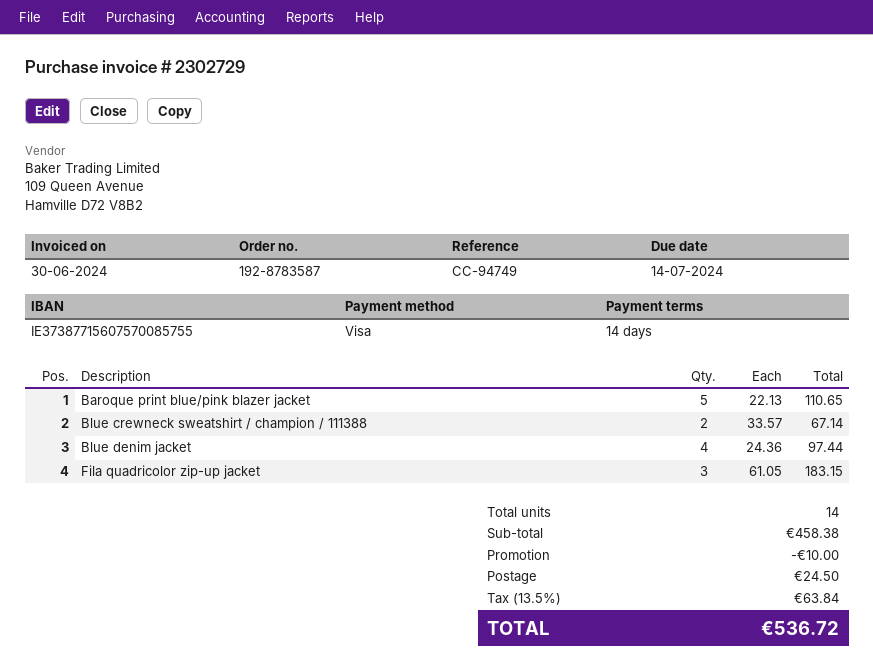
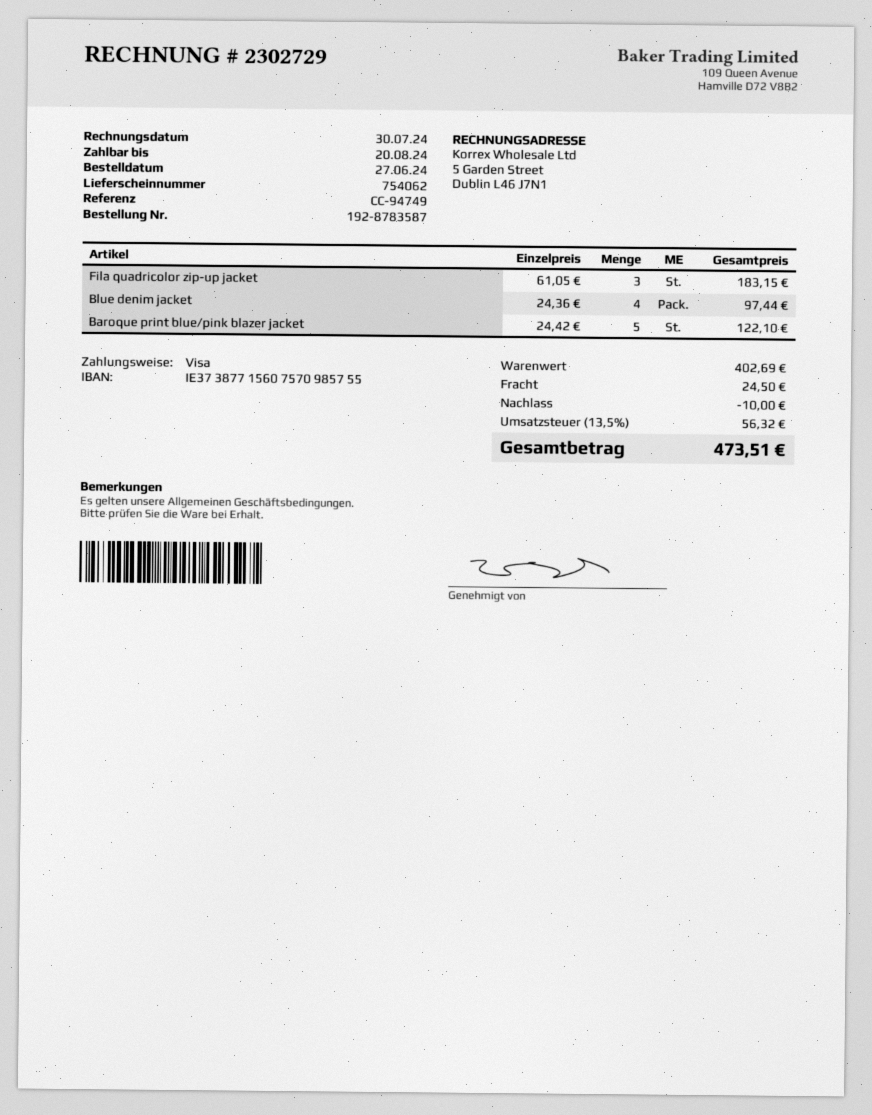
invoice date: 2024-06-30 -> 2024-07-30
due date: 2024-07-14 -> 2024-08-20
bank account: IE37387715607570085755 -> IE37387715607570985755
Baroque print blue/pink blazer jacket: 5 x 22.13 = 110.65 -> 5 x 24.42 = 122.10
Blue crewneck sweatshirt / champion / 111388: 2 x 33.57 = 67.14 -> none
subtotal: 458.38 -> 402.69
tax: 13.5% = 63.84 -> 13.5% = 56.32
total: 536.72 -> 473.51

